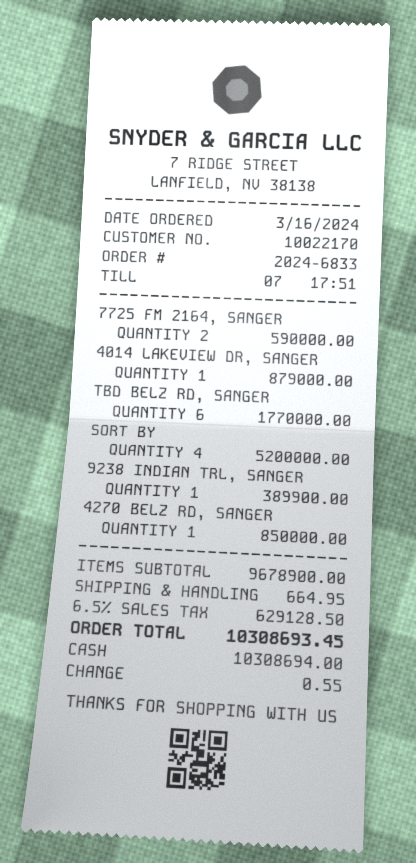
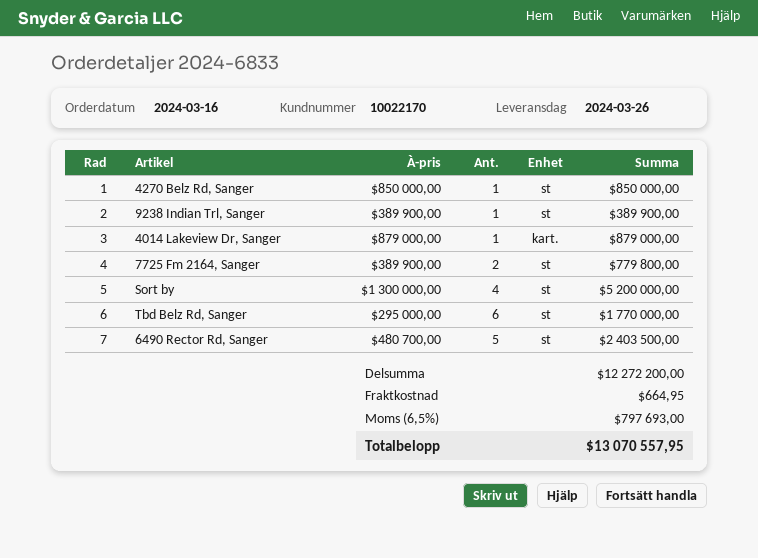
7725 FM 2164, SANGER: 2 for 590000.00 -> 2 for 779800.00
6490 Rector Rd, Sanger: none -> 5 for 2403500.00
subtotal: 9678900.00 -> 12272200.00
tax: 6.5% = 629128.50 -> 6.5% = 797693.00
total: 10308693.45 -> 13070557.95

